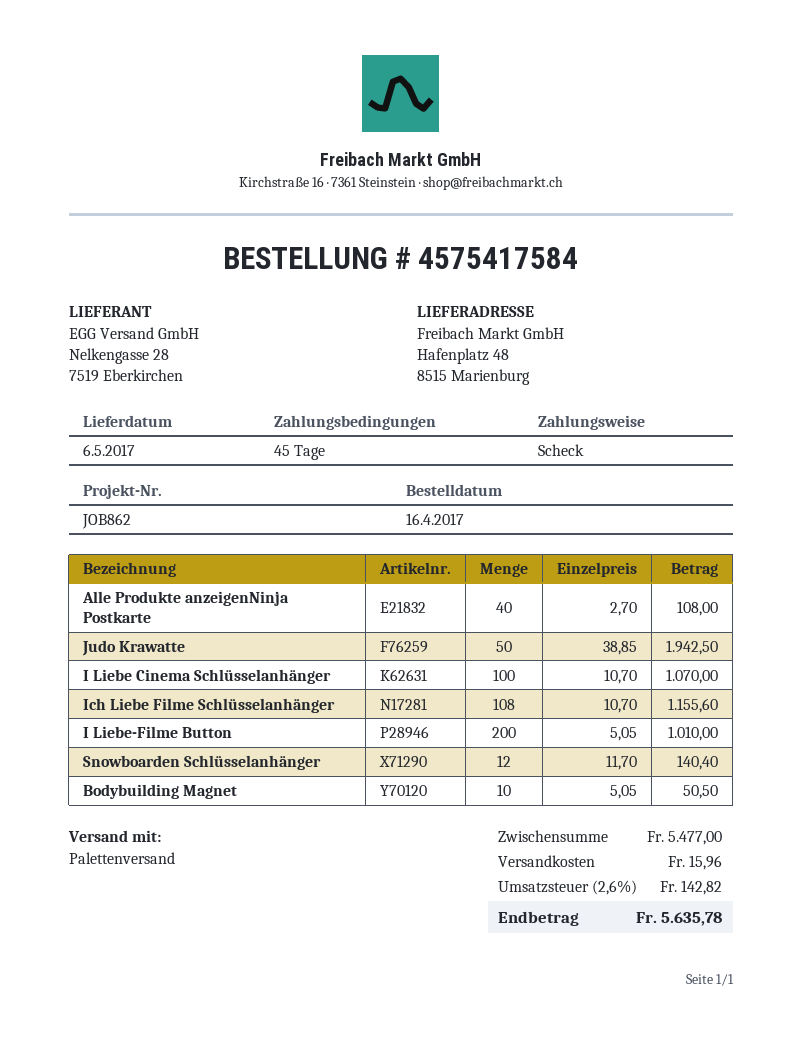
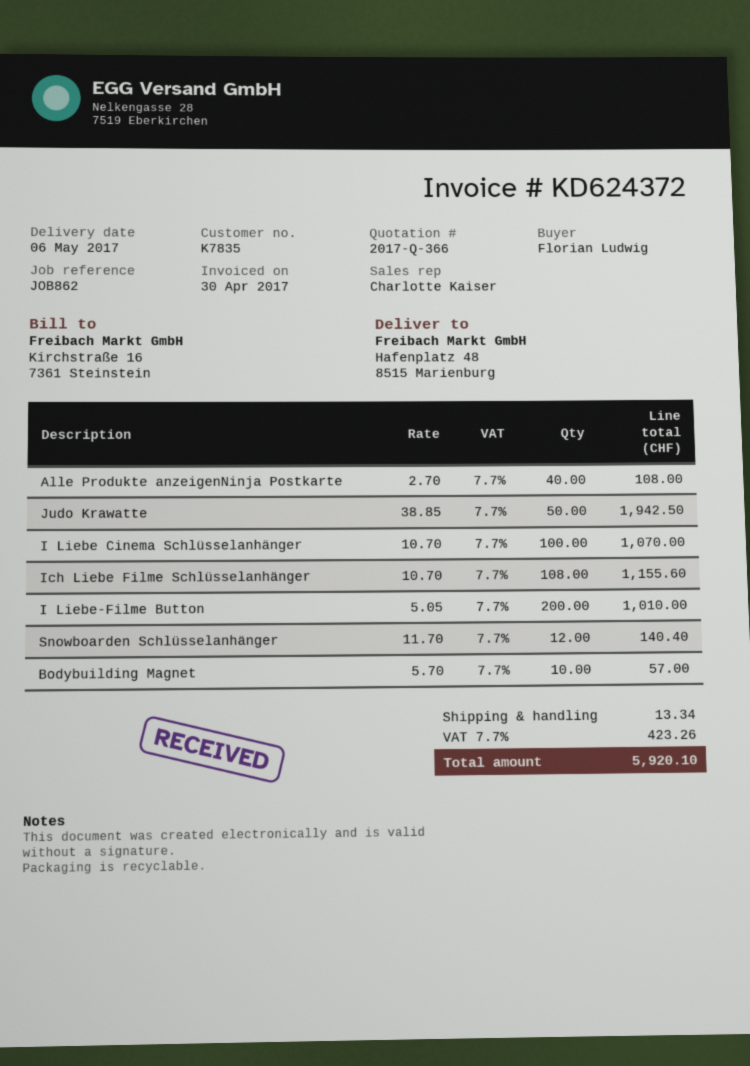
Bodybuilding Magnet: 10 x 5.05 = 50.50 -> 10 x 5.70 = 57.00
shipping: 15.96 -> 13.34
tax: 2.6% = 142.82 -> 7.7% = 423.26
total: 5635.78 -> 5920.10

